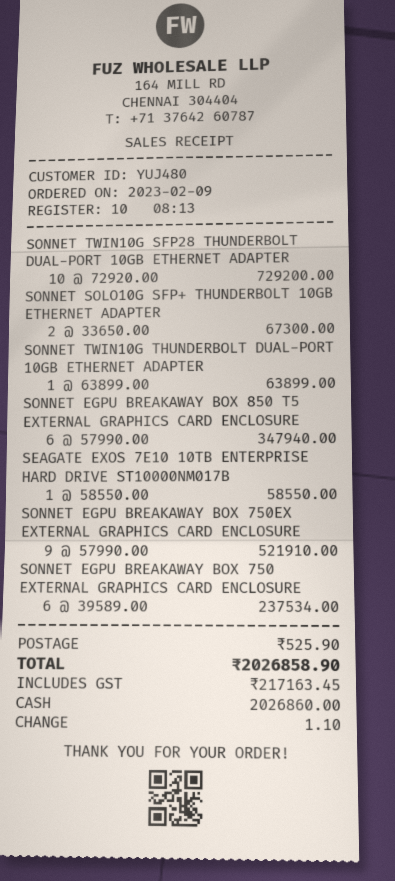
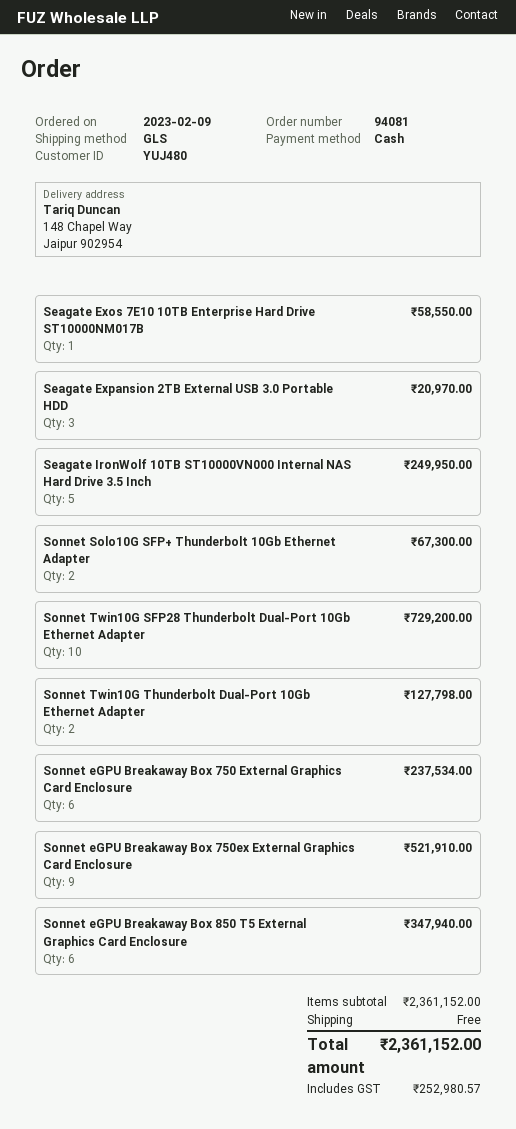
SONNET TWIN10G THUNDERBOLT DUAL-PORT 10GB ETHERNET ADAPTER: 1 for 63899.00 -> 2 for 127798.00
Seagate Expansion 2TB External USB 3.0 Portable HDD: none -> 3 for 20970.00
Seagate IronWolf 10TB ST10000VN000 Internal NAS Hard Drive 3.5 Inch: none -> 5 for 249950.00
shipping: 525.90 -> 0.00
tax: 217163.45 -> 252980.57
total: 2026858.90 -> 2361152.00

